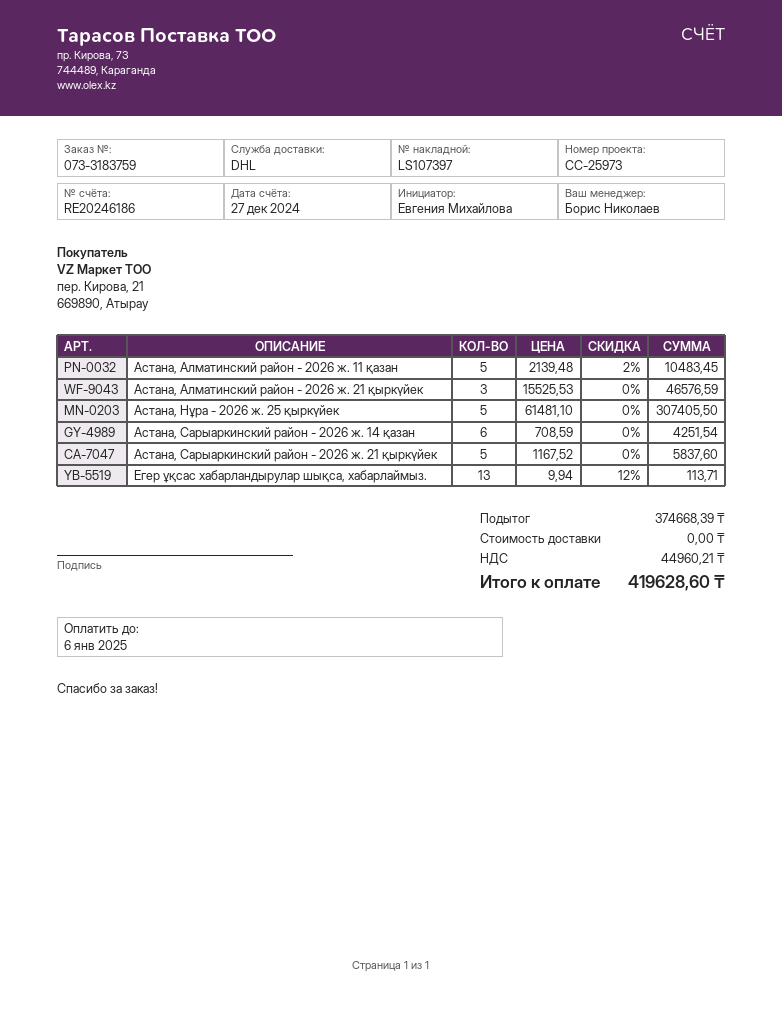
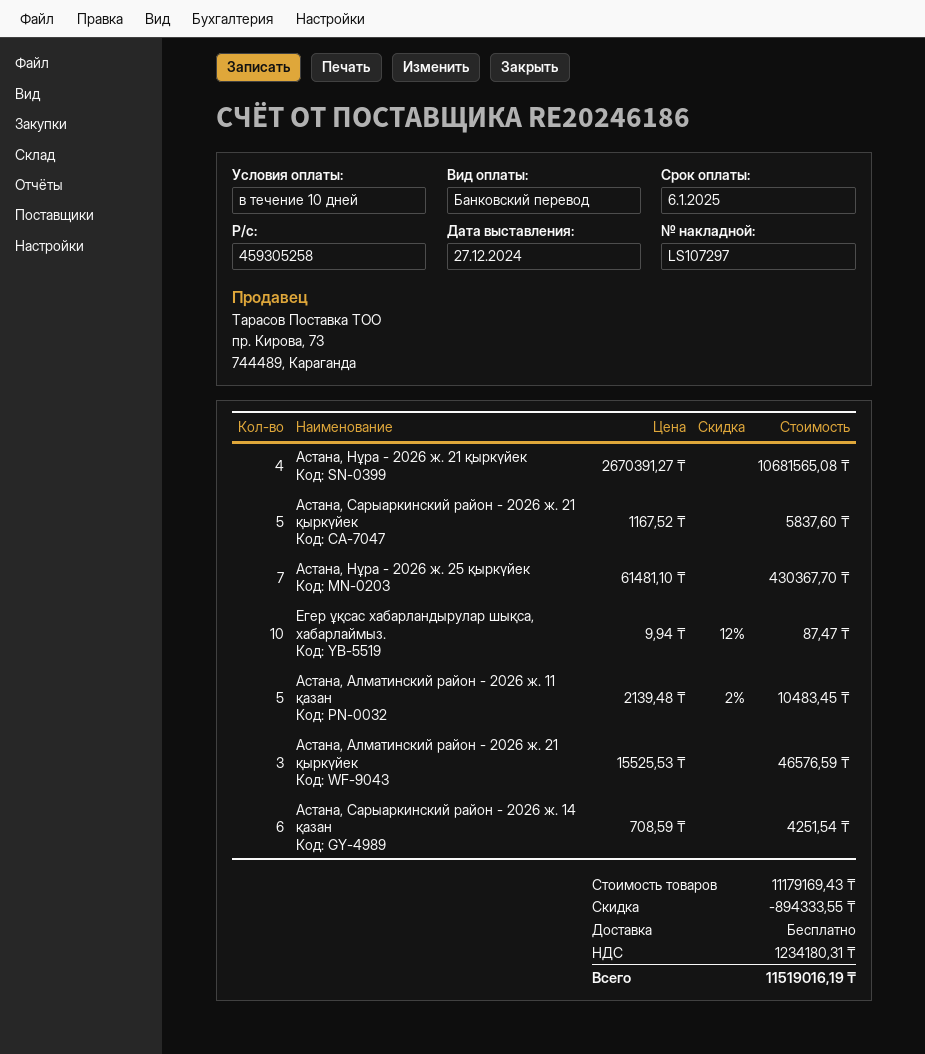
delivery note number: LS107397 -> LS107297
Астана, Нұра - 2026 ж. 25 қыркүйек: 5 x 61481.10 = 307405.50 -> 7 x 61481.10 = 430367.70
Егер ұқсас хабарландырулар шықса, хабарлаймыз.: 13 x 9.94 - 12% = 113.71 -> 10 x 9.94 - 12% = 87.47
Астана, Нұра - 2026 ж. 21 қыркүйек: none -> 4 x 2670391.27 = 10681565.08
subtotal: 374668.39 -> 11179169.43
discount: none -> 894333.55
tax: 44960.21 -> 1234180.31
total: 419628.60 -> 11519016.19

